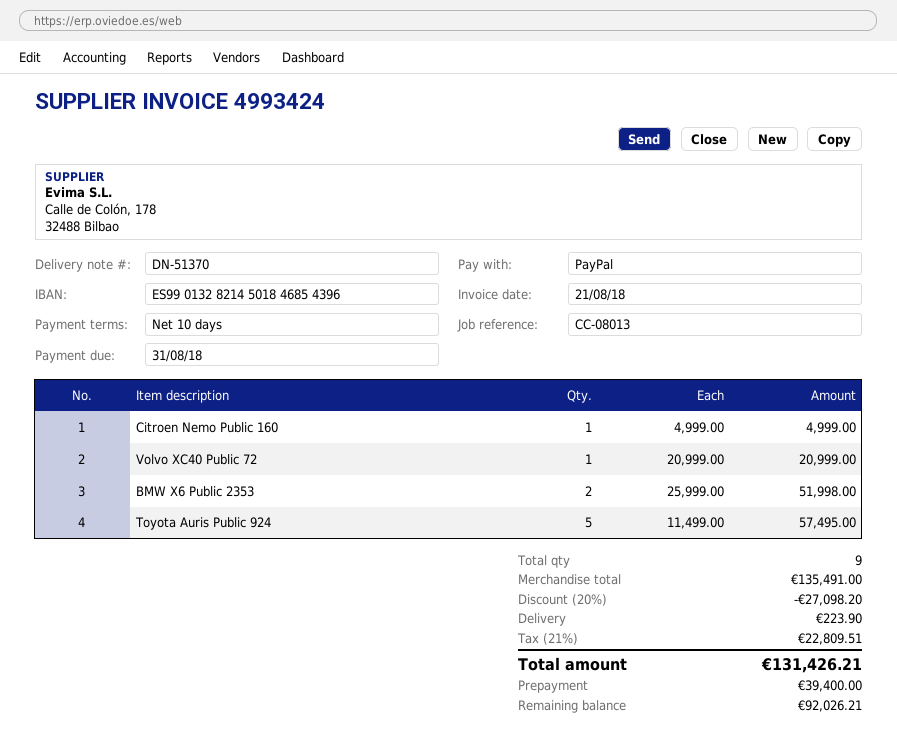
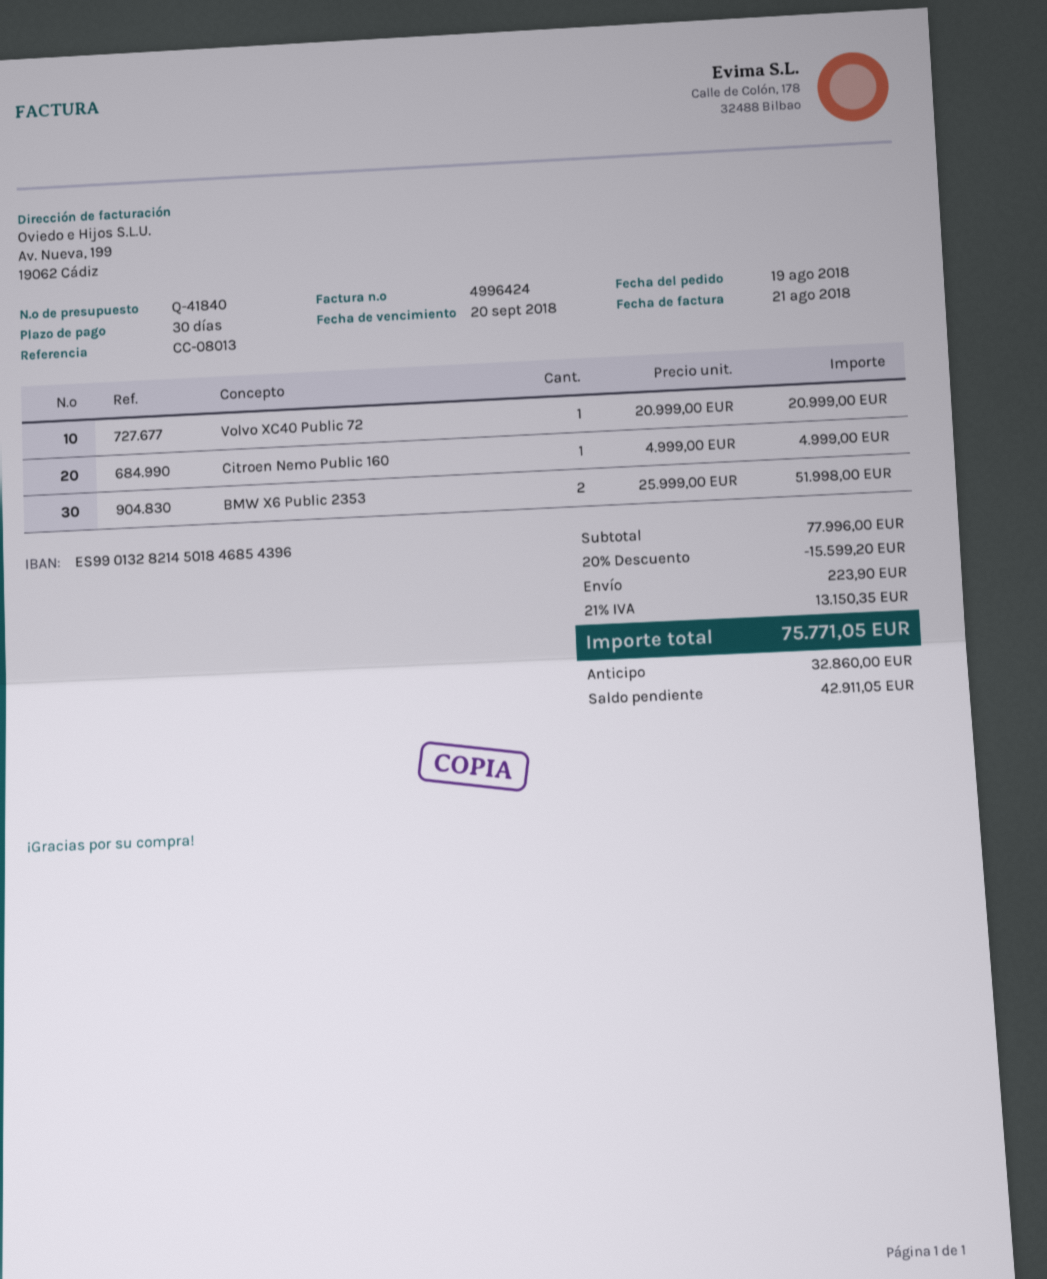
invoice number: 4993424 -> 4996424
payment terms: 10 days -> 30 days
due date: 2018-08-31 -> 2018-09-20
Toyota Auris Public 924: 5 x 11499.00 = 57495.00 -> none
subtotal: 135491.00 -> 77996.00
discount: 20% = 27098.20 -> 20% = 15599.20
tax: 21% = 22809.51 -> 21% = 13150.35
total: 131426.21 -> 75771.05
deposit: 39400.00 -> 32860.00
balance: 92026.21 -> 42911.05

